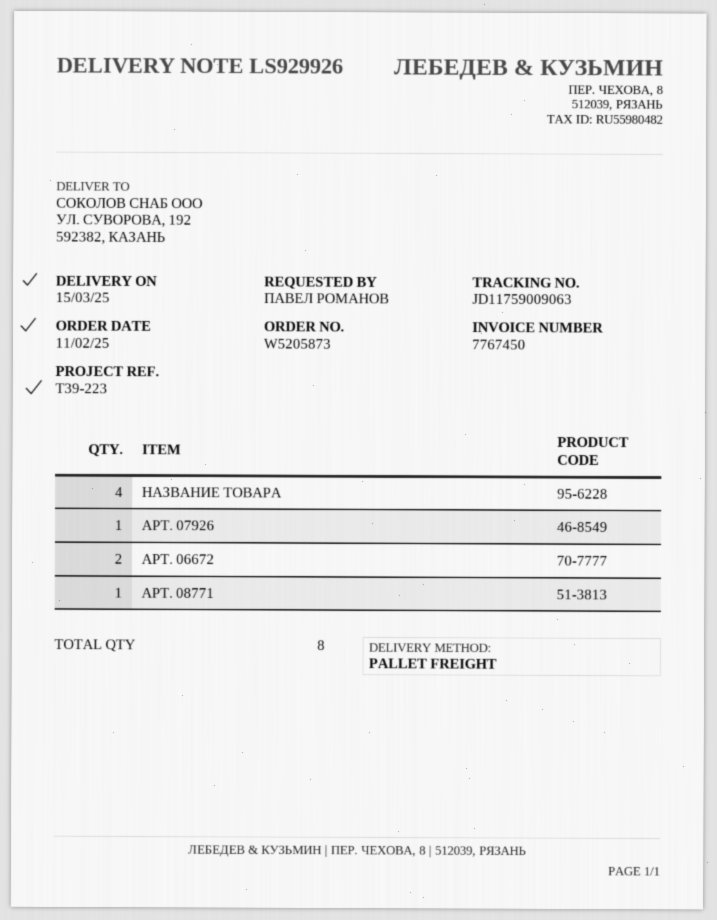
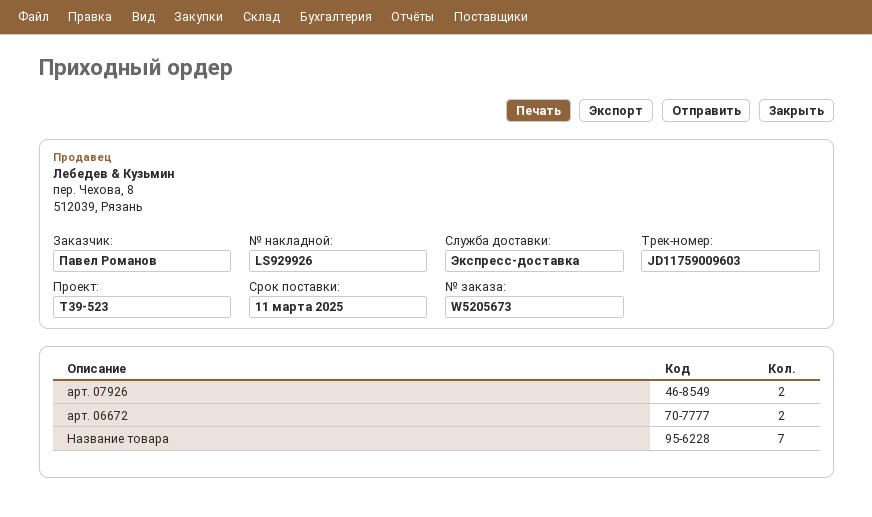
order number: W5205873 -> W5205673
delivery date: 2025-03-15 -> 2025-03-11
reference: T39-223 -> T39-523
shipping method: pallet freight -> express
tracking number: JD11759009063 -> JD11759009603
НАЗВАНИЕ ТОВАРА: 4 -> 7
АРТ. 07926: 1 -> 2
АРТ. 08771: 1 -> none

